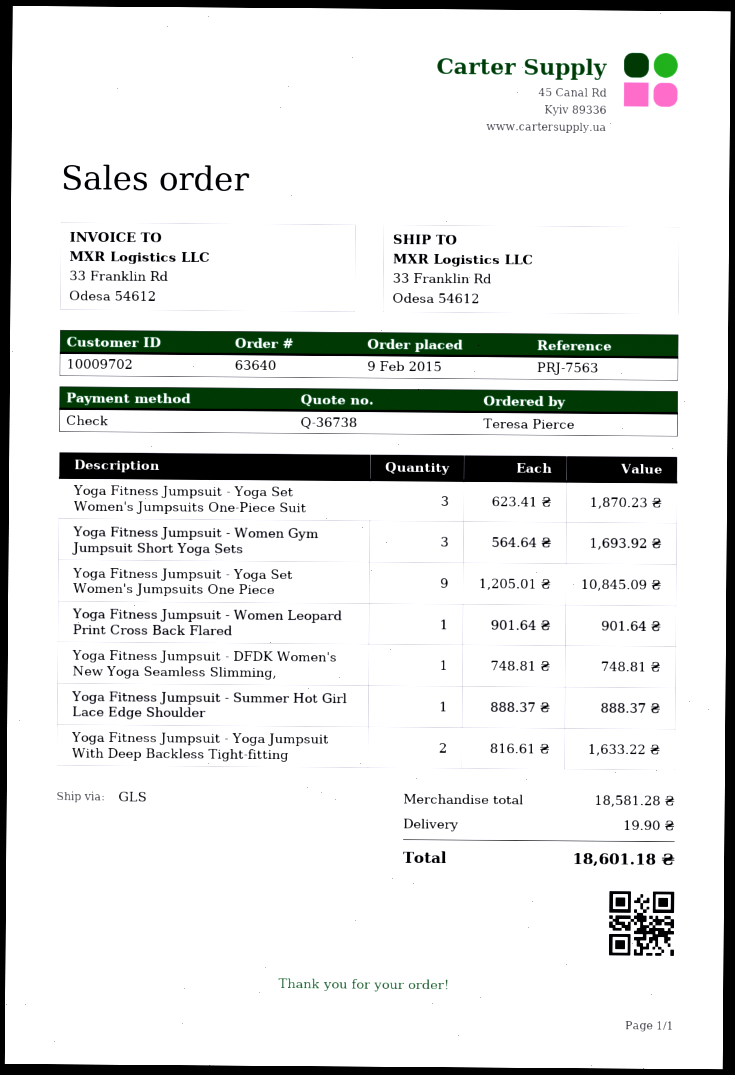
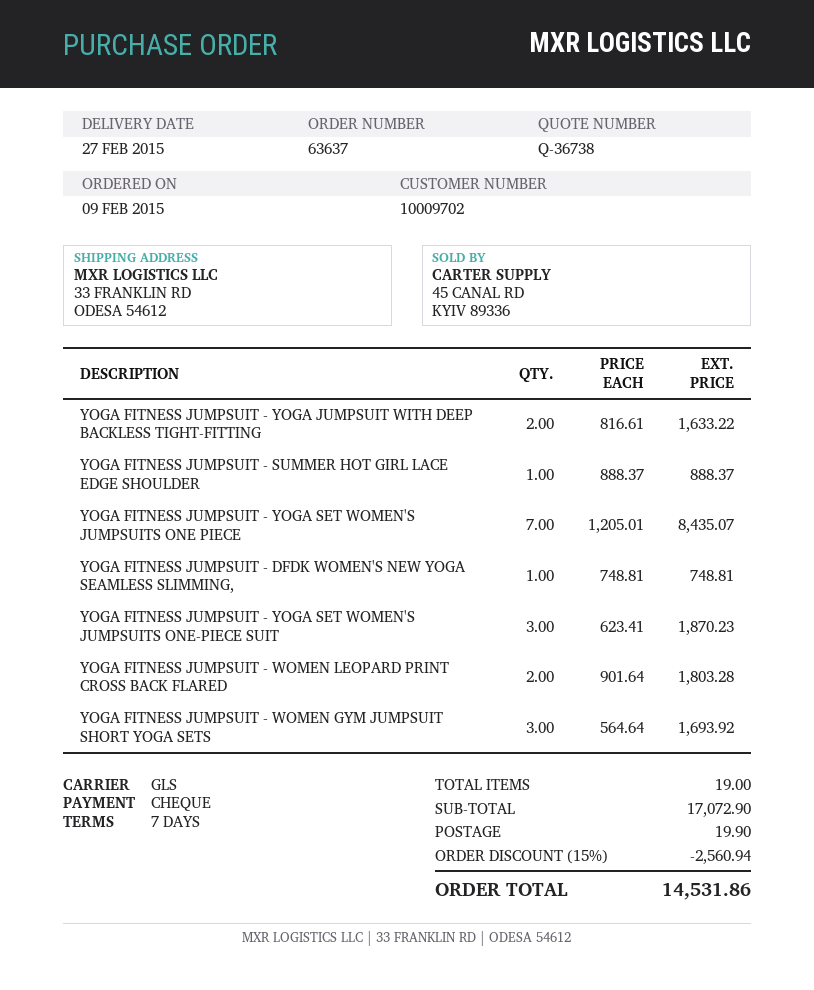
order number: 63640 -> 63637
Yoga Fitness Jumpsuit - Yoga Set Women's Jumpsuits One Piece: 9 x 1205.01 = 10845.09 -> 7 x 1205.01 = 8435.07
Yoga Fitness Jumpsuit - Women Leopard Print Cross Back Flared: 1 x 901.64 = 901.64 -> 2 x 901.64 = 1803.28
subtotal: 18581.28 -> 17072.90
discount: none -> 15% = 2560.94
total: 18601.18 -> 14531.86

